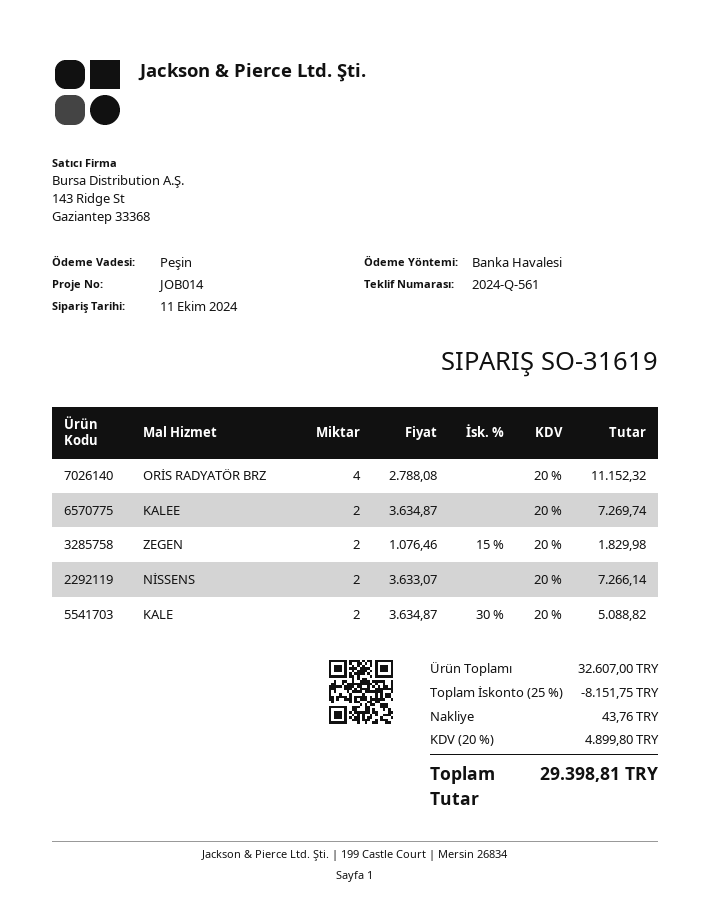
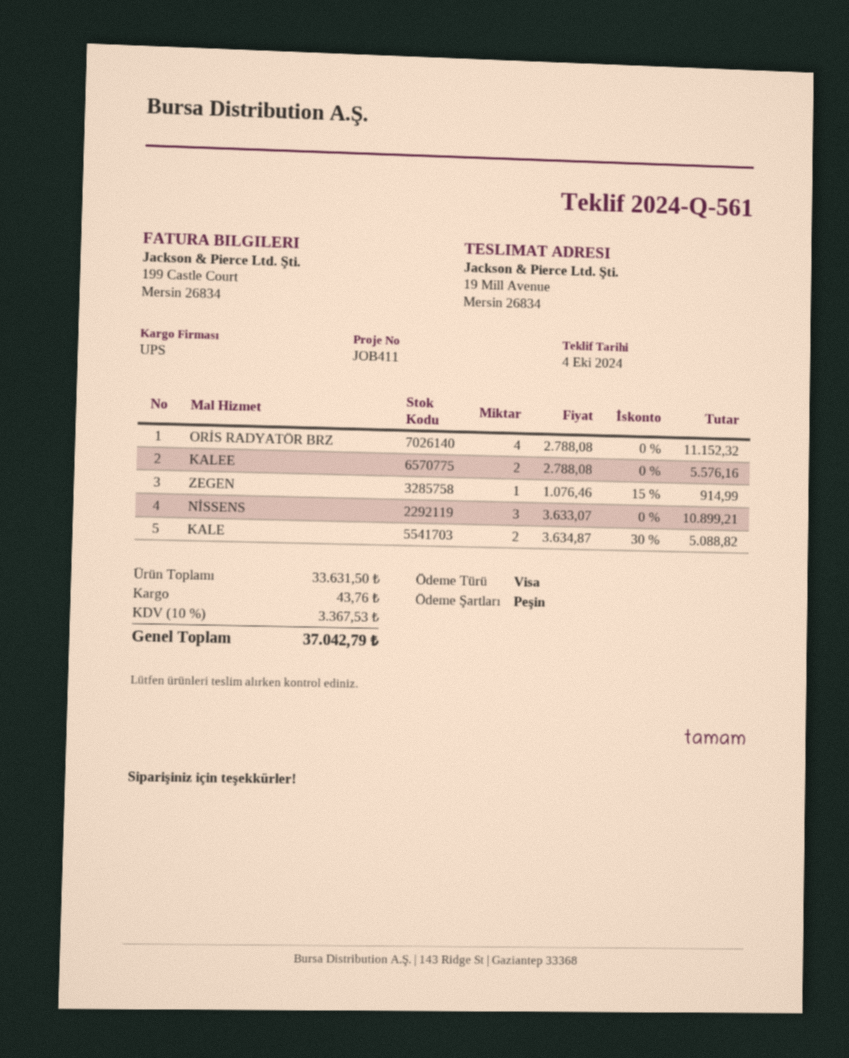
reference: JOB014 -> JOB411
payment method: bank transfer -> Visa
KALEE: 2 x 3634.87 = 7269.74 -> 2 x 2788.08 = 5576.16
ZEGEN: 2 x 1076.46 - 15% = 1829.98 -> 1 x 1076.46 - 15% = 914.99
NİSSENS: 2 x 3633.07 = 7266.14 -> 3 x 3633.07 = 10899.21
subtotal: 32607.00 -> 33631.50
discount: 25% = 8151.75 -> none
tax: 20% = 4899.80 -> 10% = 3367.53
total: 29398.81 -> 37042.79

